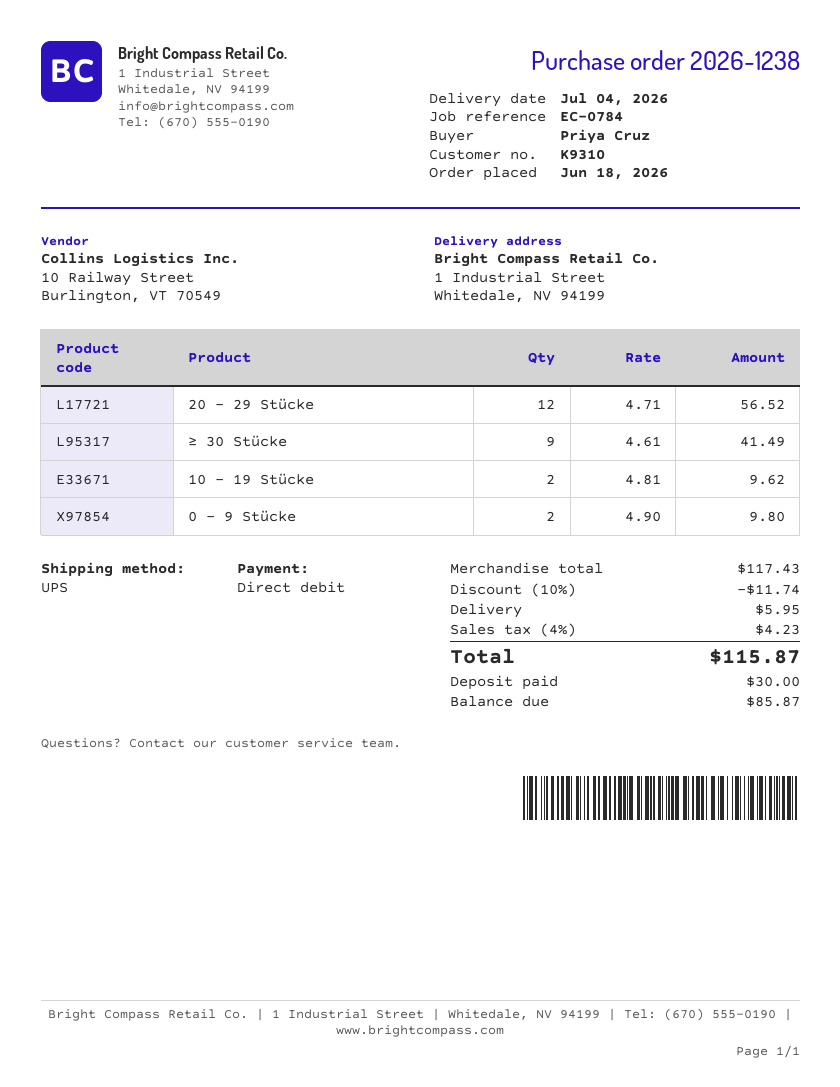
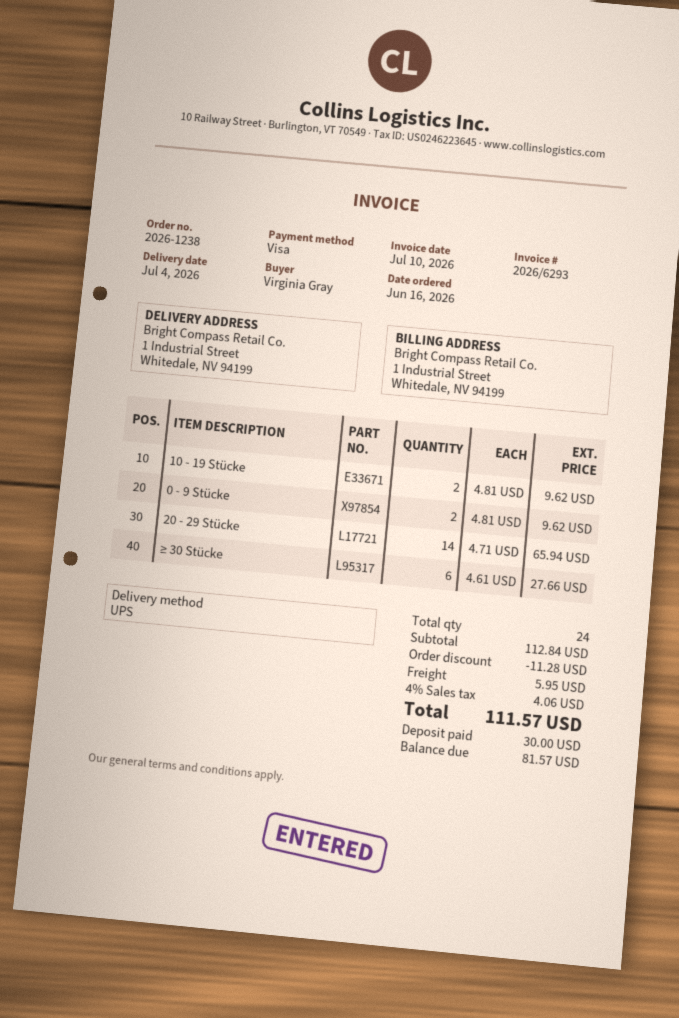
order date: 2026-06-18 -> 2026-06-16
ordered by: Priya Cruz -> Virginia Gray
payment method: direct debit -> Visa
20 - 29 Stücke: 12 x 4.71 = 56.52 -> 14 x 4.71 = 65.94
≥ 30 Stücke: 9 x 4.61 = 41.49 -> 6 x 4.61 = 27.66
0 - 9 Stücke: 2 x 4.90 = 9.80 -> 2 x 4.81 = 9.62
subtotal: 117.43 -> 112.84
discount: 11.74 -> 11.28
tax: 4% = 4.23 -> 4% = 4.06
total: 115.87 -> 111.57
balance: 85.87 -> 81.57

